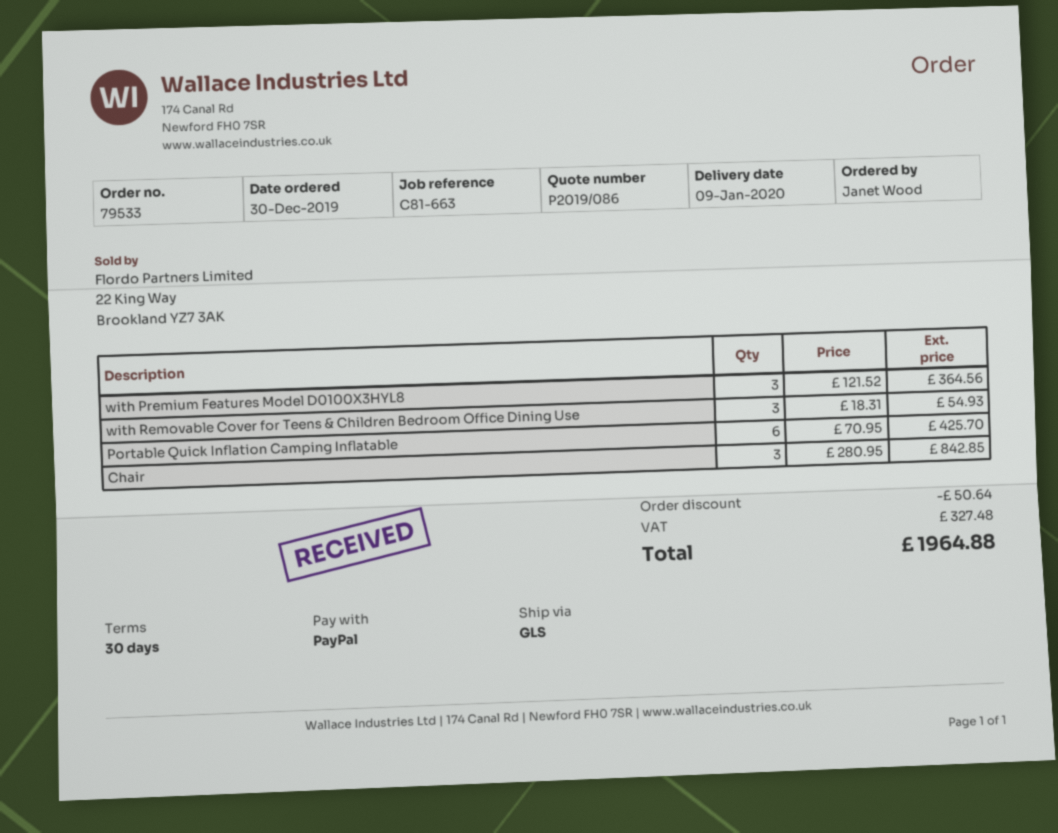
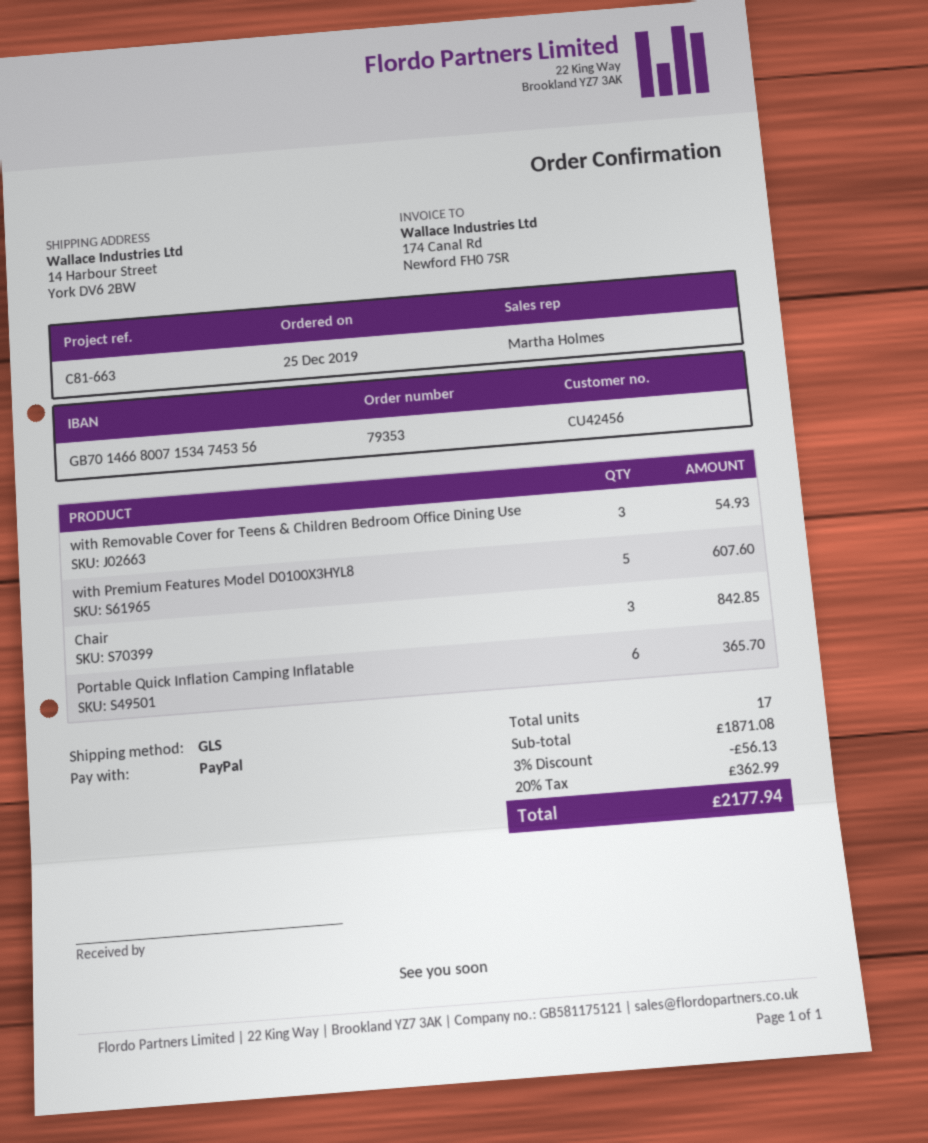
order number: 79533 -> 79353
order date: 2019-12-30 -> 2019-12-25
with Premium Features Model D0100X3HYL8: 3 for 364.56 -> 5 for 607.60
Portable Quick Inflation Camping Inflatable: 6 for 425.70 -> 6 for 365.70
discount: 50.64 -> 56.13
tax: 327.48 -> 362.99
total: 1964.88 -> 2177.94

